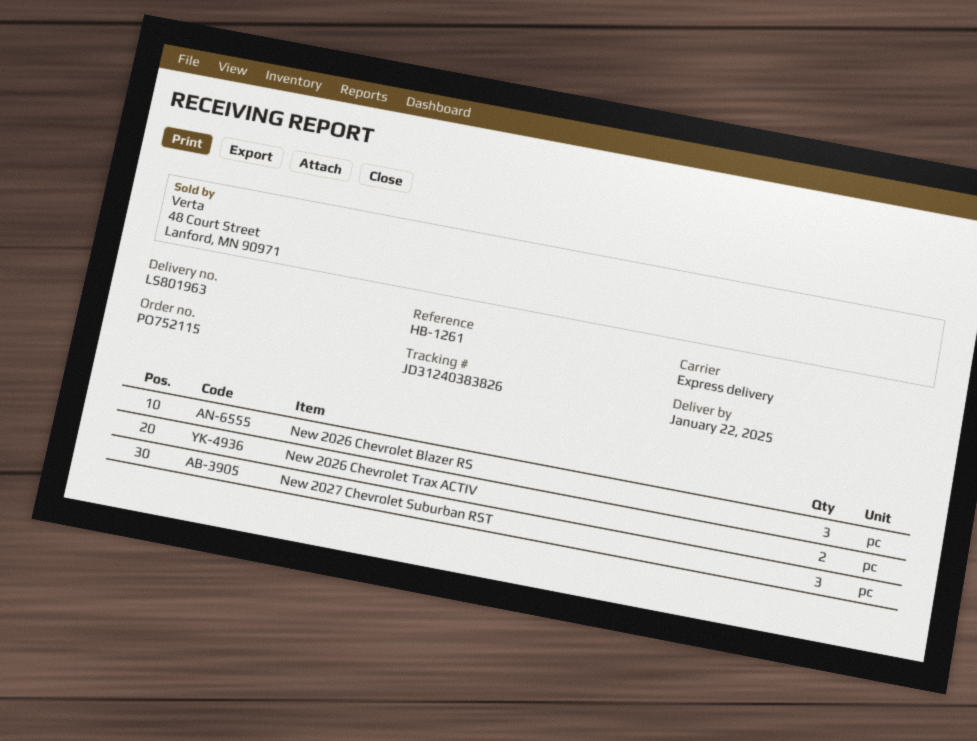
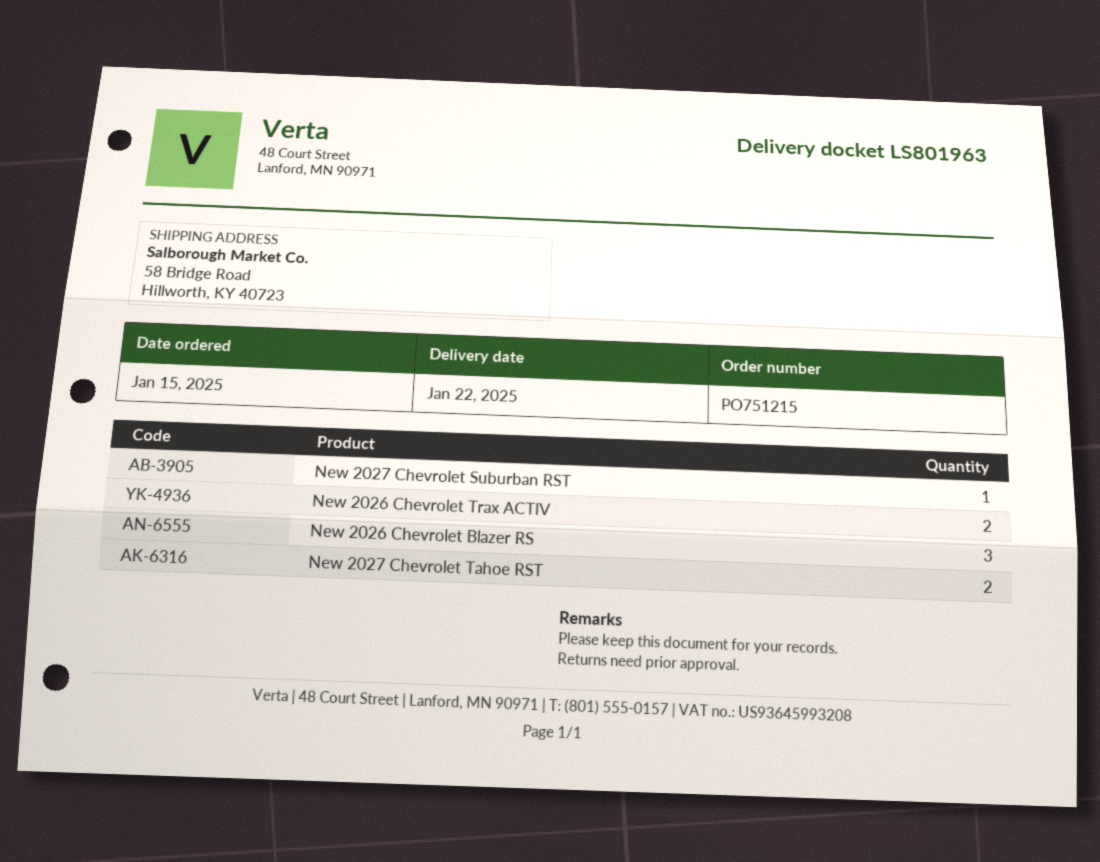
order number: PO752115 -> PO751215
New 2027 Chevrolet Suburban RST: 3 -> 1
New 2027 Chevrolet Tahoe RST: none -> 2

